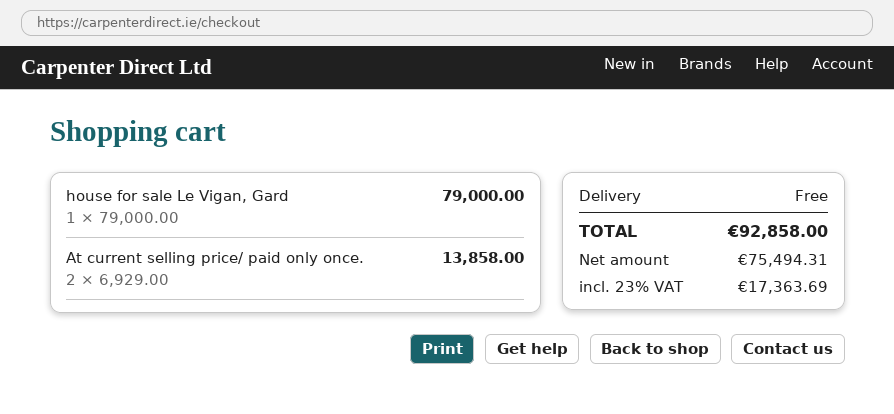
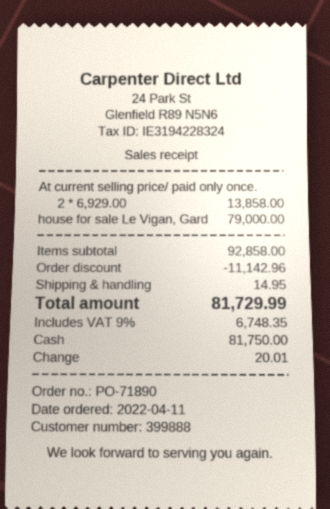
discount: none -> 11142.96
shipping: 0.00 -> 14.95
tax: 23% = 17363.69 -> 9% = 6748.35
total: 92858.00 -> 81729.99

